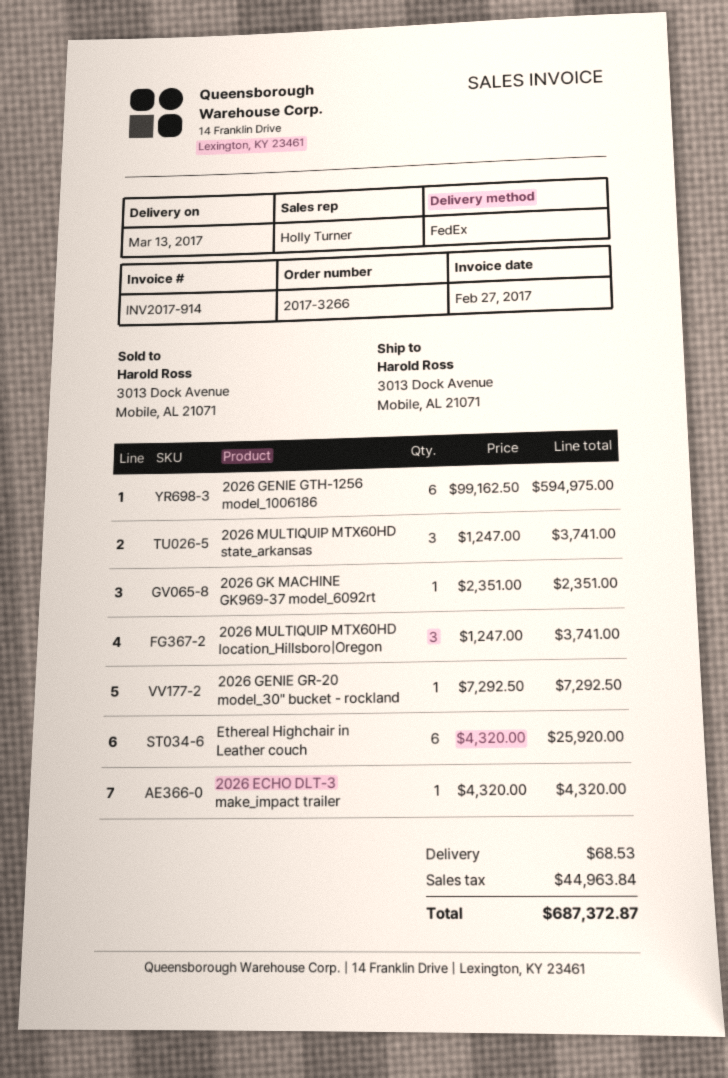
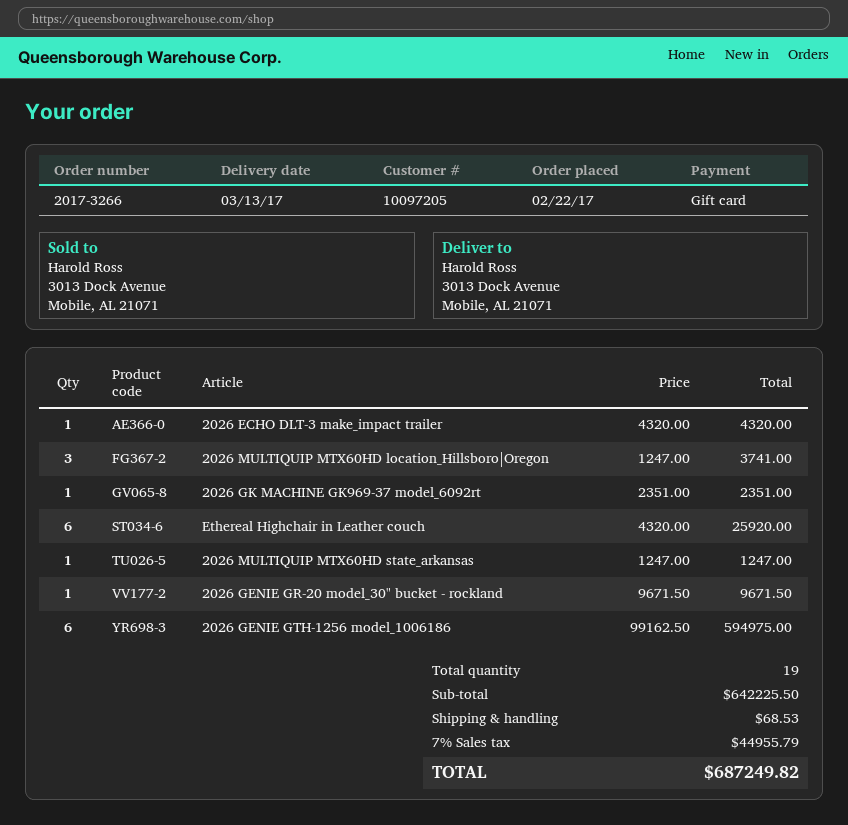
2026 MULTIQUIP MTX60HD state_arkansas: 3 x 1247.00 = 3741.00 -> 1 x 1247.00 = 1247.00
2026 GENIE GR-20 model_30" bucket - rockland: 1 x 7292.50 = 7292.50 -> 1 x 9671.50 = 9671.50
tax: 44963.84 -> 44955.79
total: 687372.87 -> 687249.82

